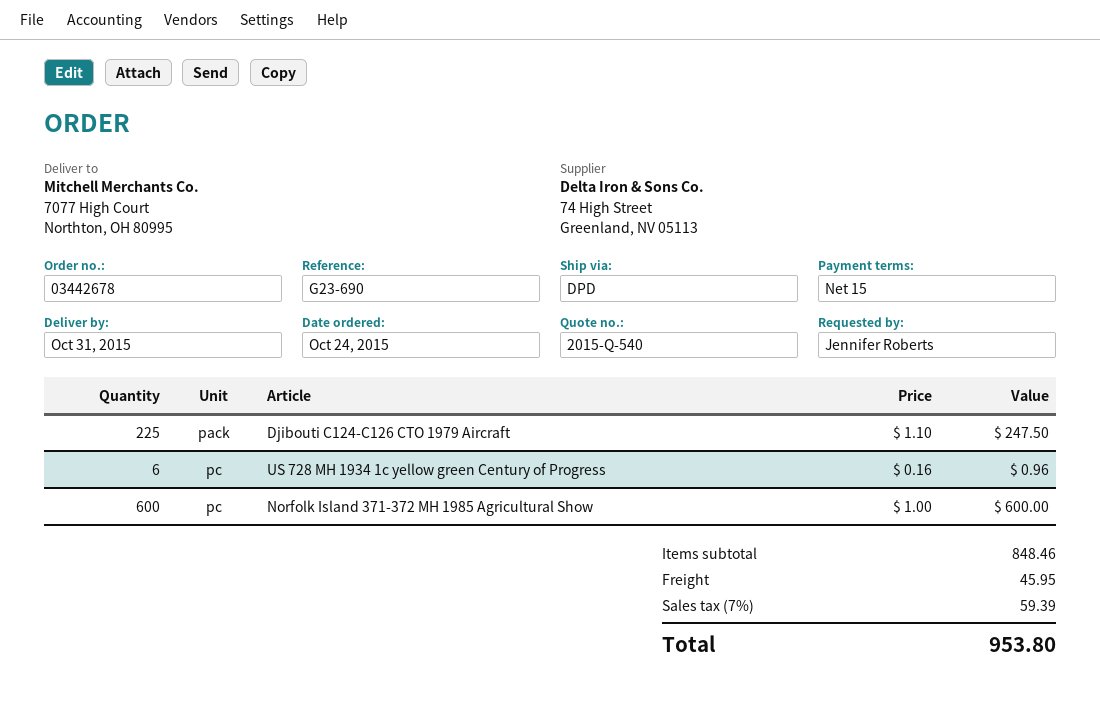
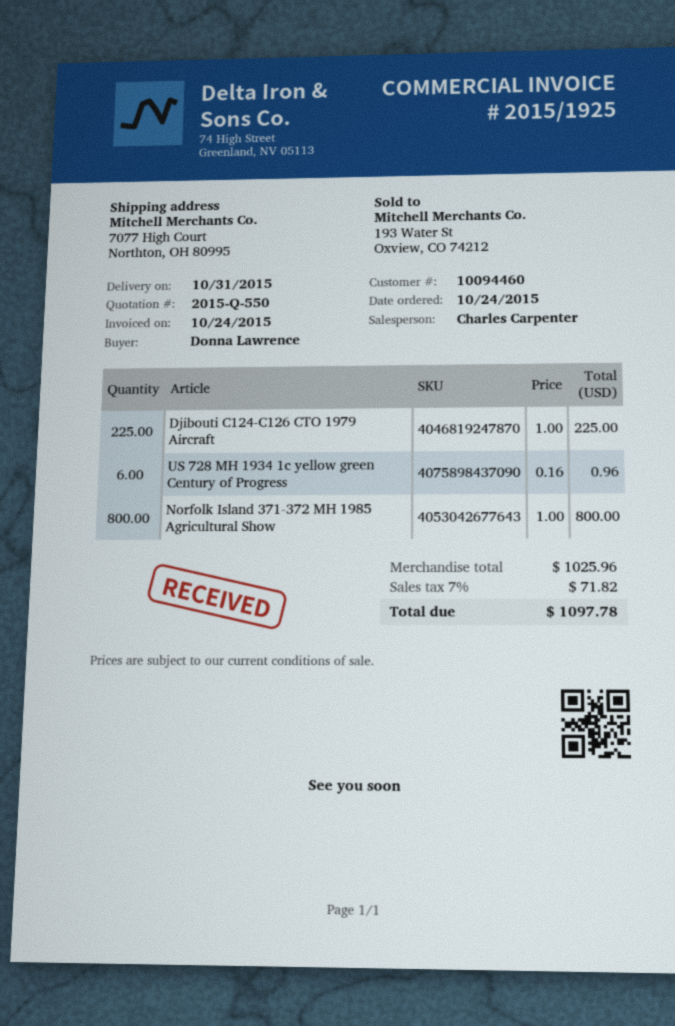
quote number: 2015-Q-540 -> 2015-Q-550
ordered by: Jennifer Roberts -> Donna Lawrence
Djibouti C124-C126 CTO 1979 Aircraft: 225 x 1.10 = 247.50 -> 225 x 1.00 = 225.00
Norfolk Island 371-372 MH 1985 Agricultural Show: 600 x 1.00 = 600.00 -> 800 x 1.00 = 800.00
subtotal: 848.46 -> 1025.96
shipping: 45.95 -> none
tax: 7% = 59.39 -> 7% = 71.82
total: 953.80 -> 1097.78

